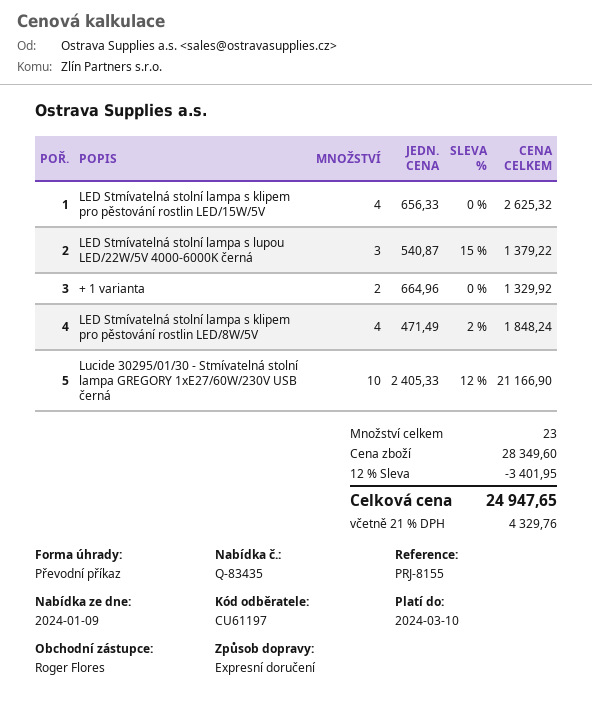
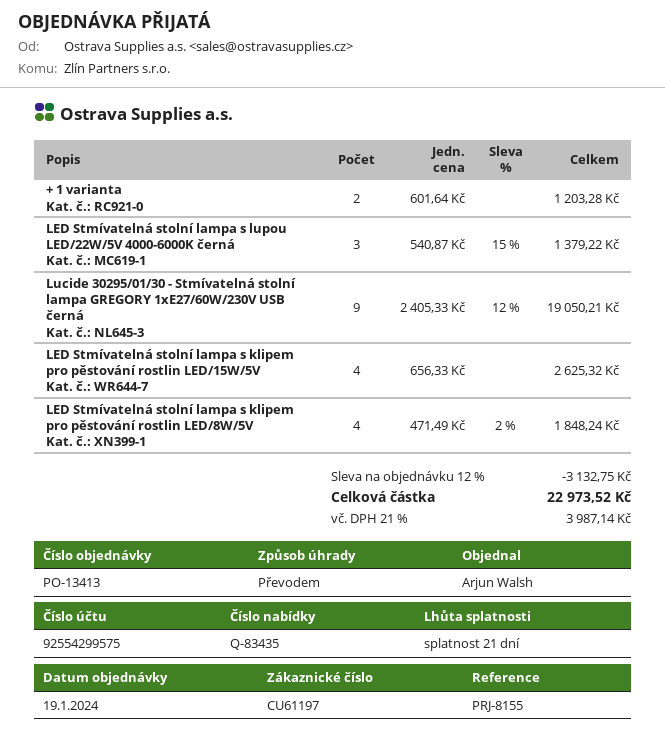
+ 1 varianta: 2 x 664.96 = 1329.92 -> 2 x 601.64 = 1203.28
Lucide 30295/01/30 - Stmívatelná stolní lampa GREGORY 1xE27/60W/230V USB černá: 10 x 2405.33 - 12% = 21166.90 -> 9 x 2405.33 - 12% = 19050.21
discount: 12% = 3401.95 -> 12% = 3132.75
tax: 21% = 4329.76 -> 21% = 3987.14
total: 24947.65 -> 22973.52

